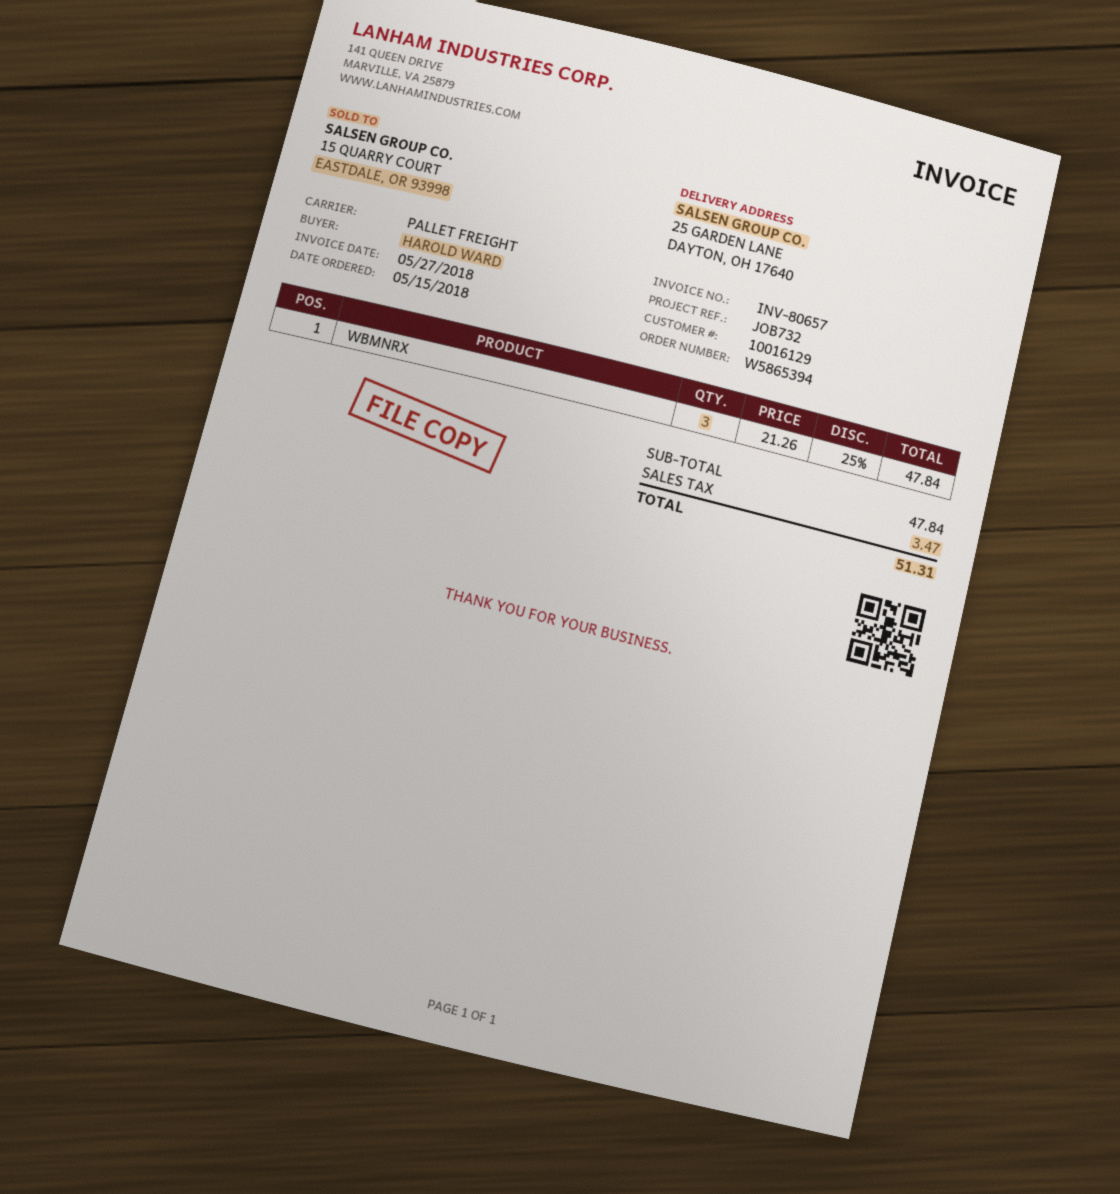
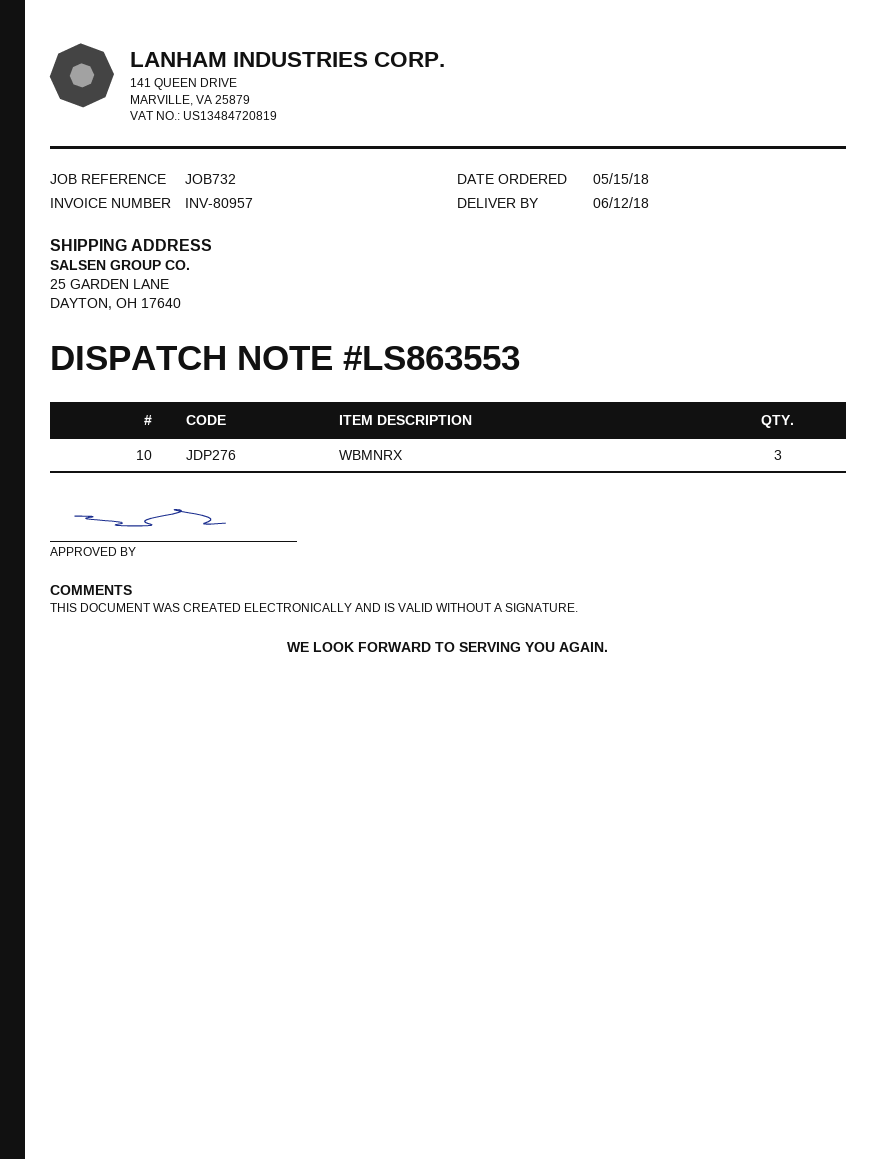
invoice number: INV-80657 -> INV-80957

